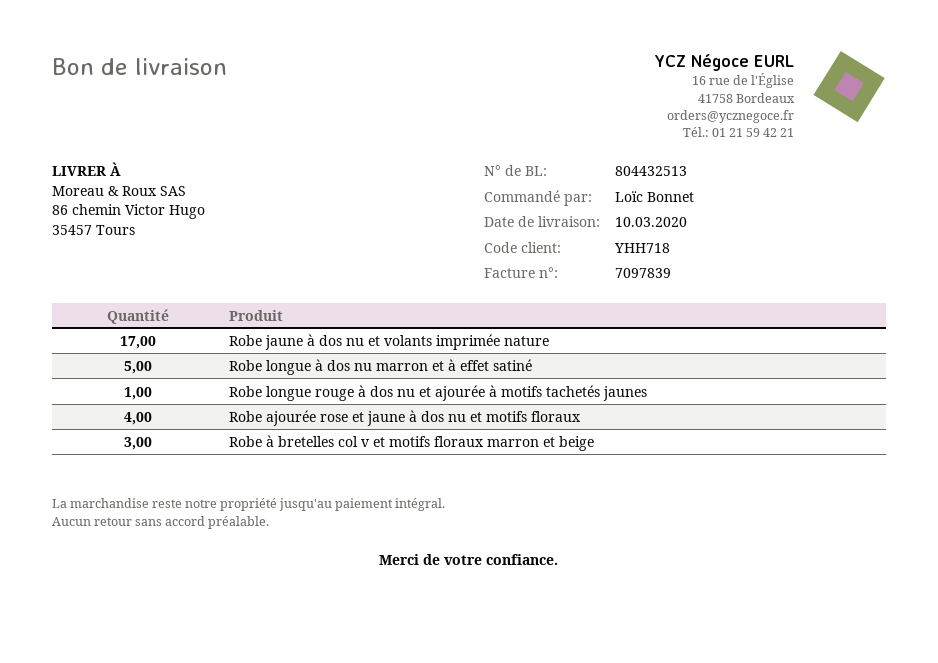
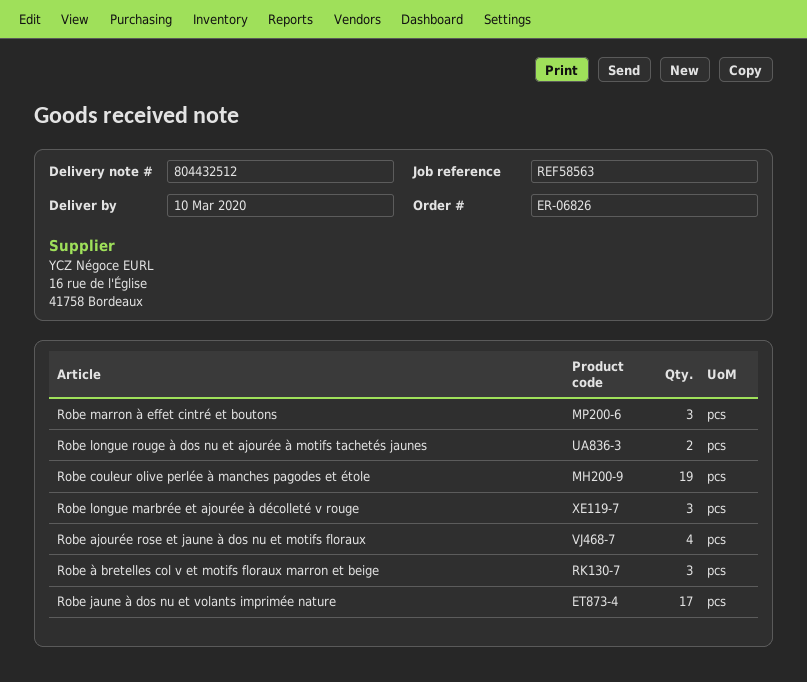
delivery note number: 804432513 -> 804432512
Robe longue à dos nu marron et à effet satiné: 5 -> none
Robe longue rouge à dos nu et ajourée à motifs tachetés jaunes: 1 -> 2
Robe marron à effet cintré et boutons: none -> 3
Robe couleur olive perlée à manches pagodes et étole: none -> 19
Robe longue marbrée et ajourée à décolleté v rouge: none -> 3

